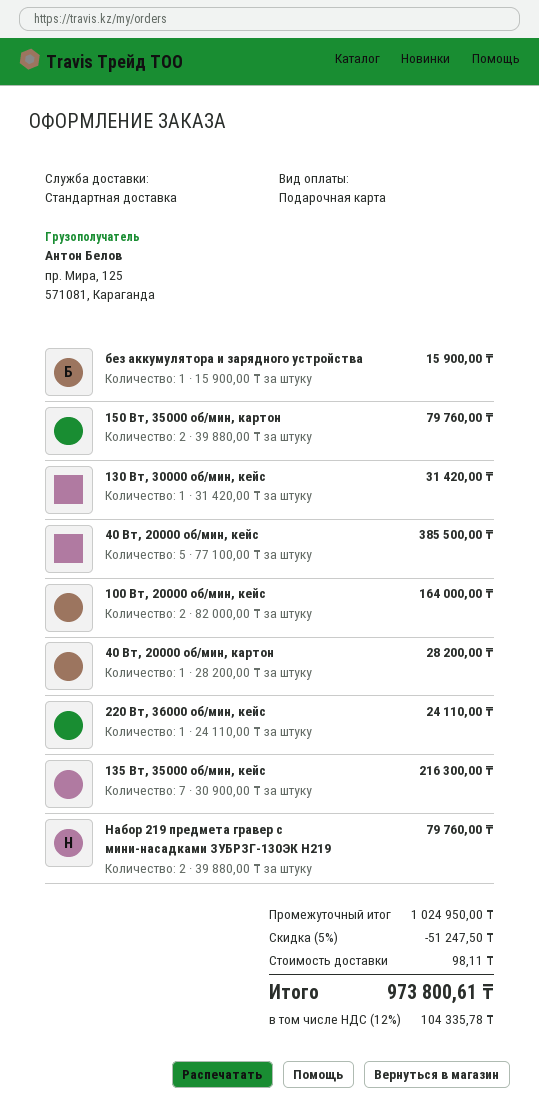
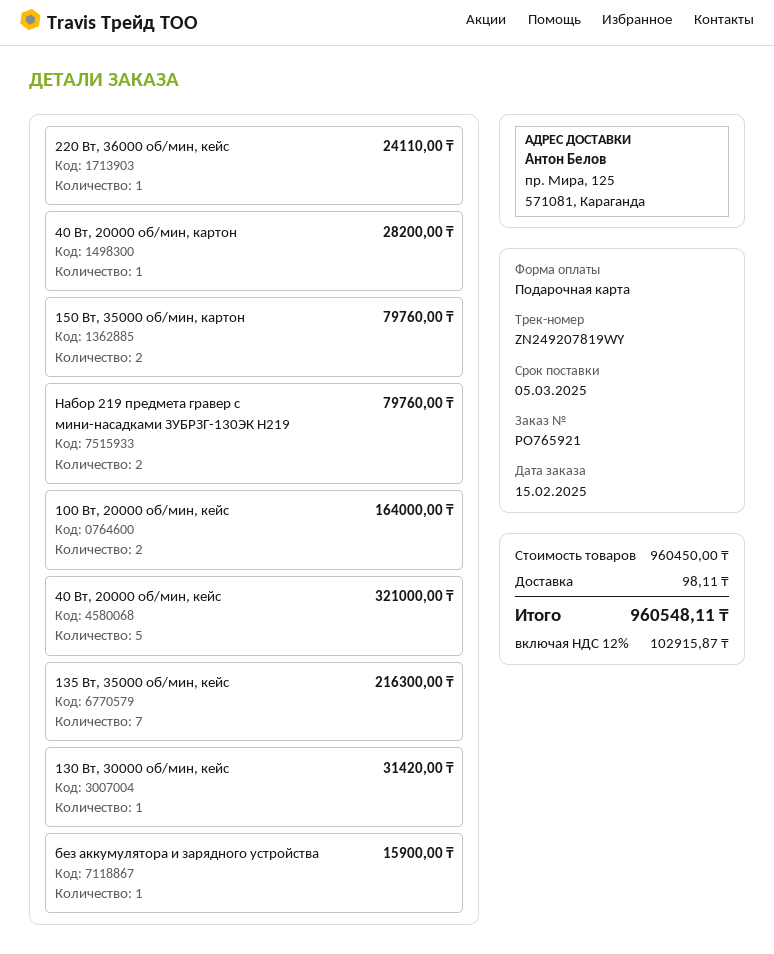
40 Вт, 20000 об/мин, кейс: 5 for 385500.00 -> 5 for 321000.00
subtotal: 1024950.00 -> 960450.00
discount: 5% = 51247.50 -> none
tax: 12% = 104335.78 -> 12% = 102915.87
total: 973800.61 -> 960548.11

